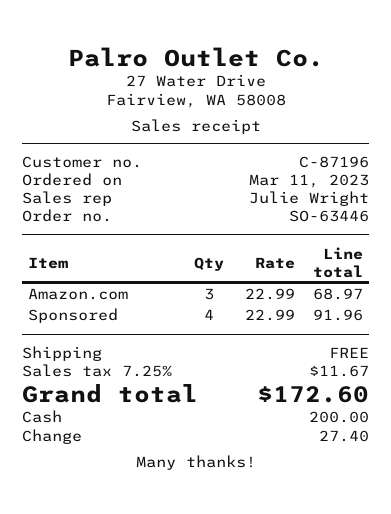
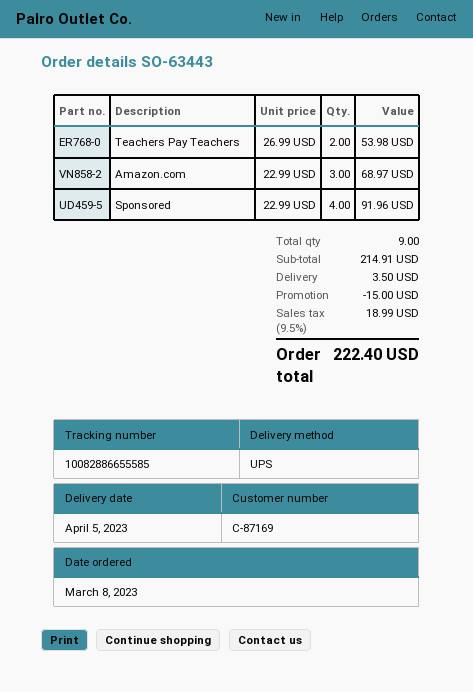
order number: SO-63446 -> SO-63443
order date: 2023-03-11 -> 2023-03-08
customer number: C-87196 -> C-87169
Teachers Pay Teachers: none -> 2 x 26.99 = 53.98
discount: none -> 15.00
shipping: 0.00 -> 3.50
tax: 7.25% = 11.67 -> 9.5% = 18.99
total: 172.60 -> 222.40

